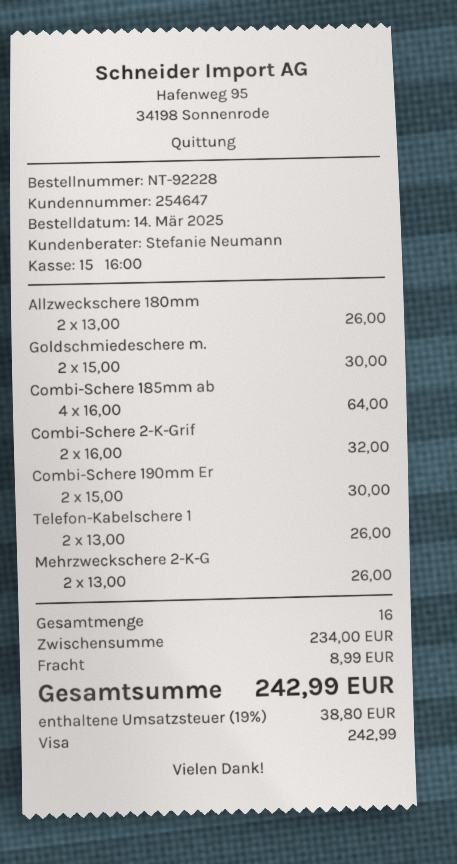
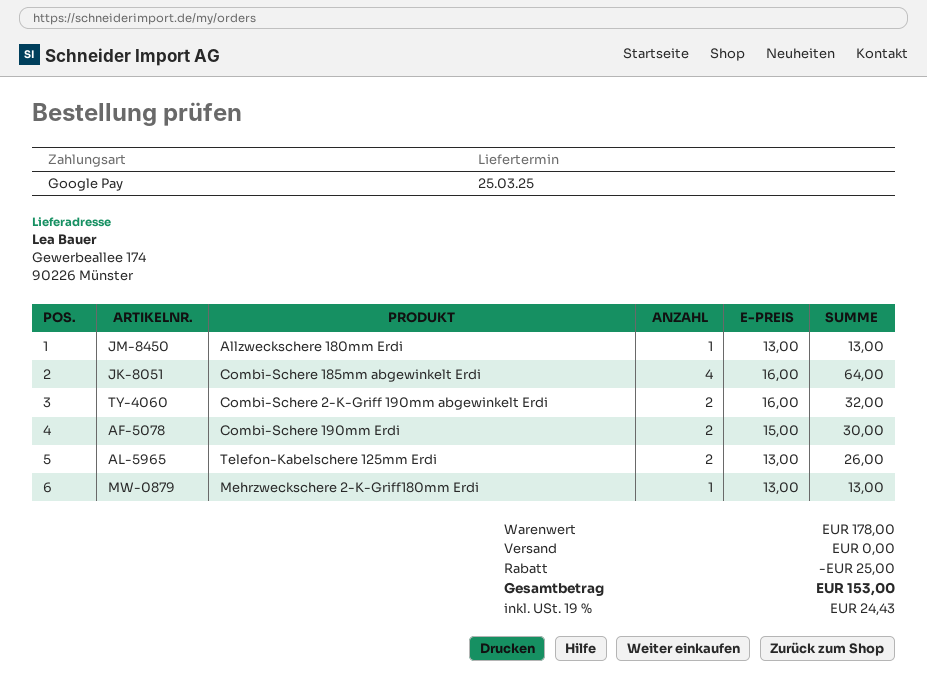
payment method: Visa -> Google Pay
Allzweckschere 180mm: 2 x 13.00 = 26.00 -> 1 x 13.00 = 13.00
Goldschmiedeschere m.: 2 x 15.00 = 30.00 -> none
Mehrzweckschere 2-K-G: 2 x 13.00 = 26.00 -> 1 x 13.00 = 13.00
subtotal: 234.00 -> 178.00
discount: none -> 25.00
shipping: 8.99 -> 0.00
tax: 19% = 38.80 -> 19% = 24.43
total: 242.99 -> 153.00

